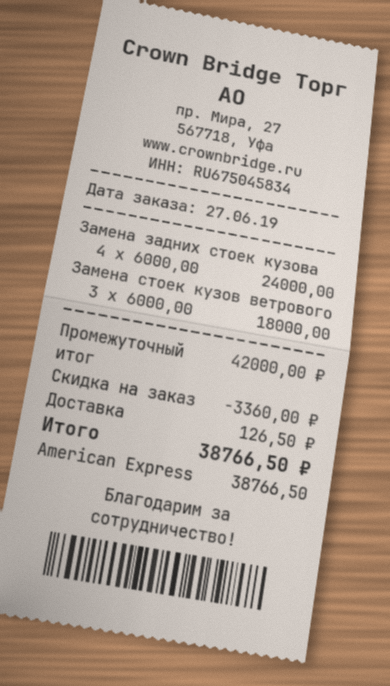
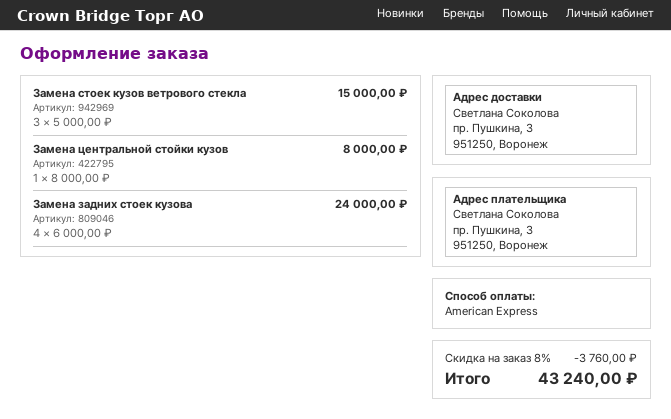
Замена стоек кузов ветрового: 3 x 6000.00 = 18000.00 -> 3 x 5000.00 = 15000.00
Замена центральной стойки кузов: none -> 1 x 8000.00 = 8000.00
discount: 3360.00 -> 3760.00
shipping: 126.50 -> none
total: 38766.50 -> 43240.00

